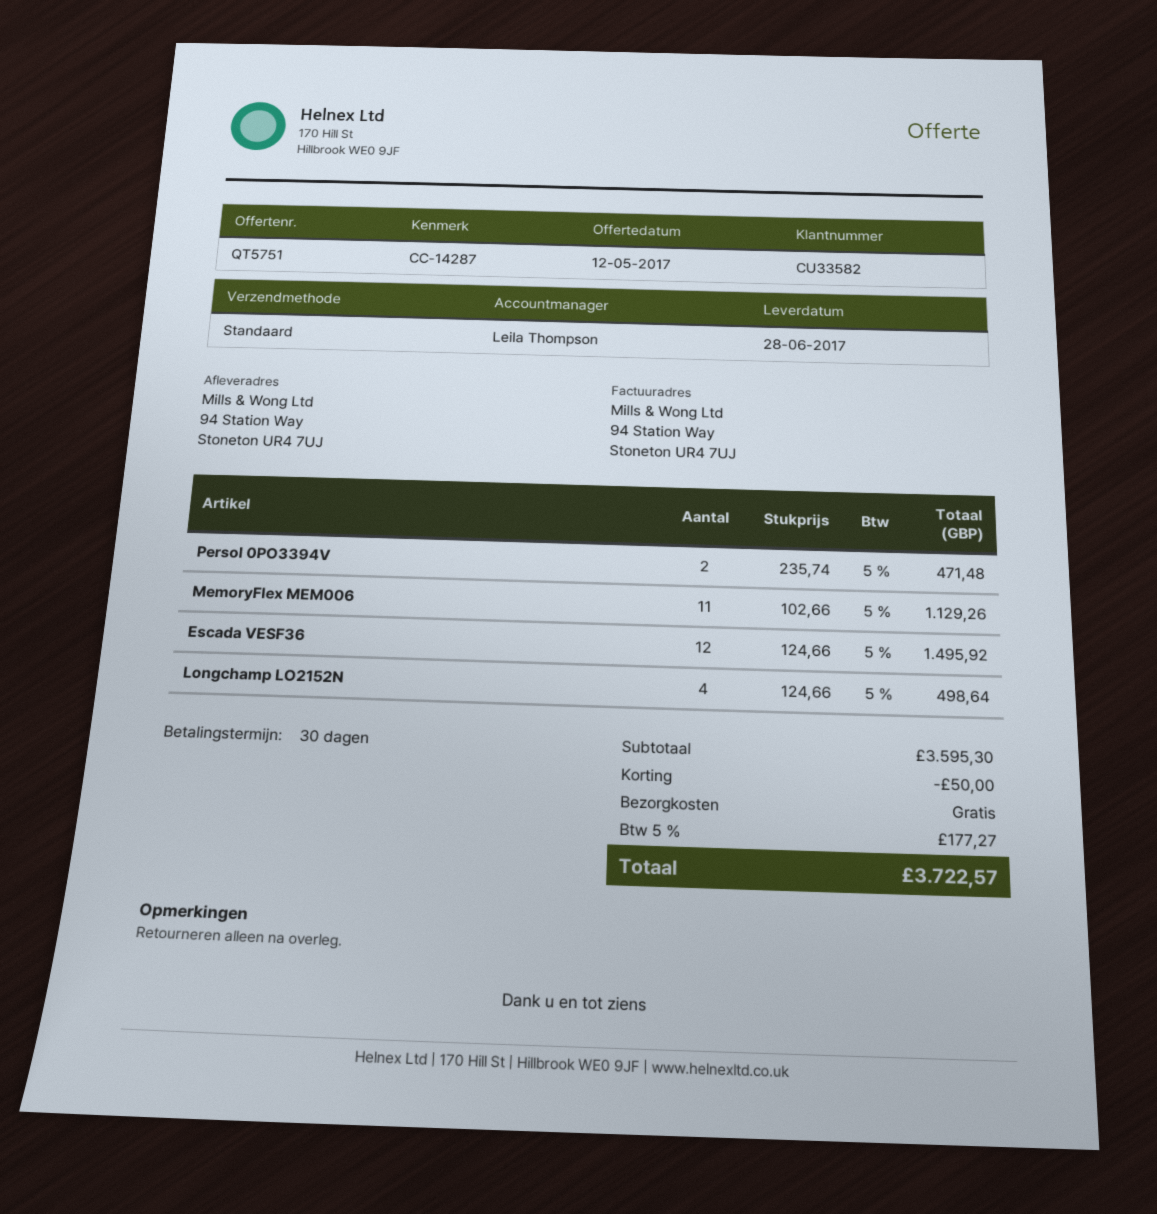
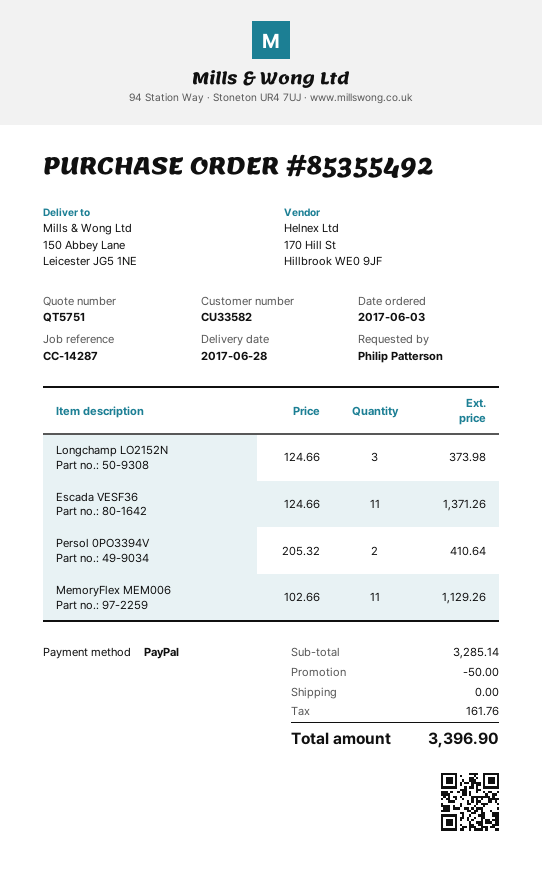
ship to: 94 Station Way, Stoneton UR4 7UJ -> 150 Abbey Lane, Leicester JG5 1NE
Persol 0PO3394V: 2 x 235.74 = 471.48 -> 2 x 205.32 = 410.64
Escada VESF36: 12 x 124.66 = 1495.92 -> 11 x 124.66 = 1371.26
Longchamp LO2152N: 4 x 124.66 = 498.64 -> 3 x 124.66 = 373.98
subtotal: 3595.30 -> 3285.14
tax: 177.27 -> 161.76
total: 3722.57 -> 3396.90

